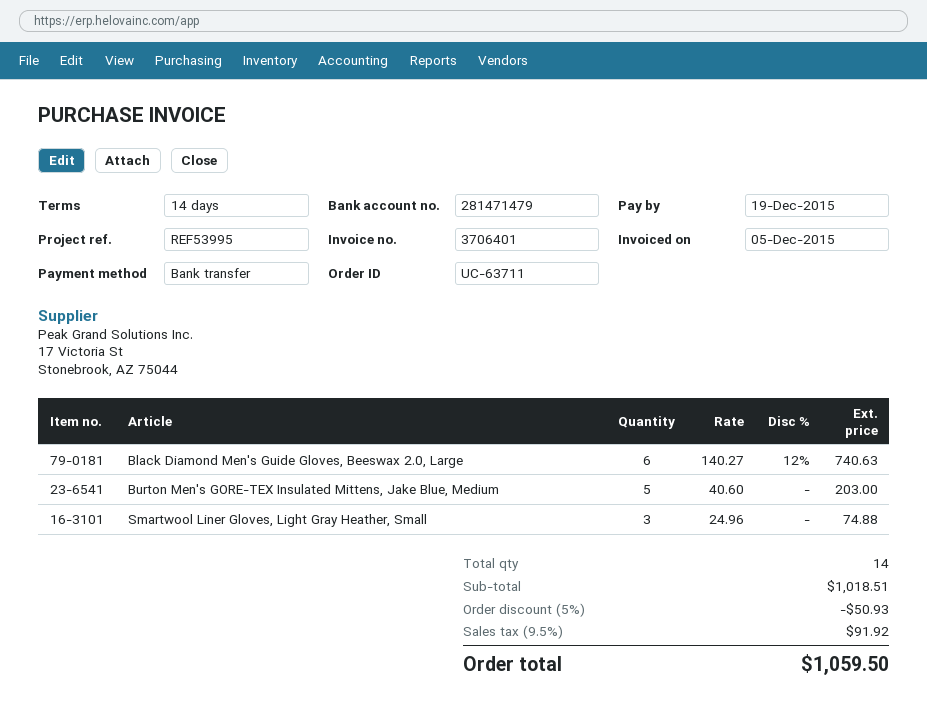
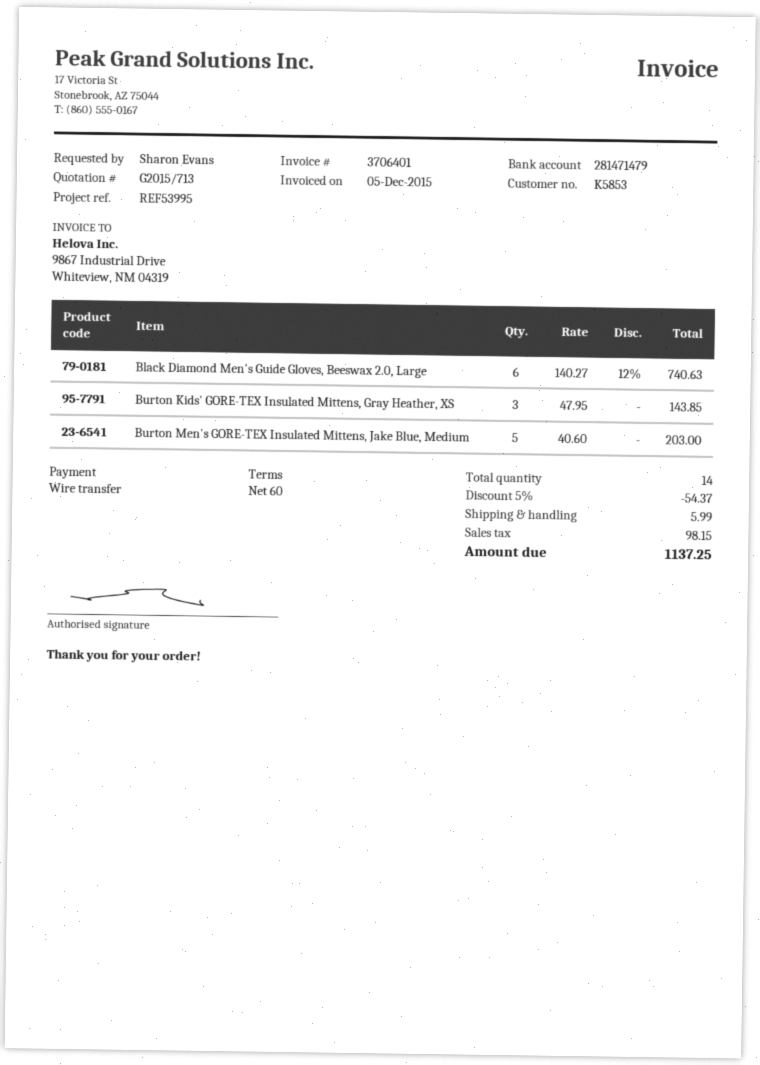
payment terms: 14 days -> 60 days
Smartwool Liner Gloves, Light Gray Heather, Small: 3 x 24.96 = 74.88 -> none
Burton Kids' GORE-TEX Insulated Mittens, Gray Heather, XS: none -> 3 x 47.95 = 143.85
discount: 5% = 50.93 -> 5% = 54.37
shipping: none -> 5.99
tax: 91.92 -> 98.15
total: 1059.50 -> 1137.25

